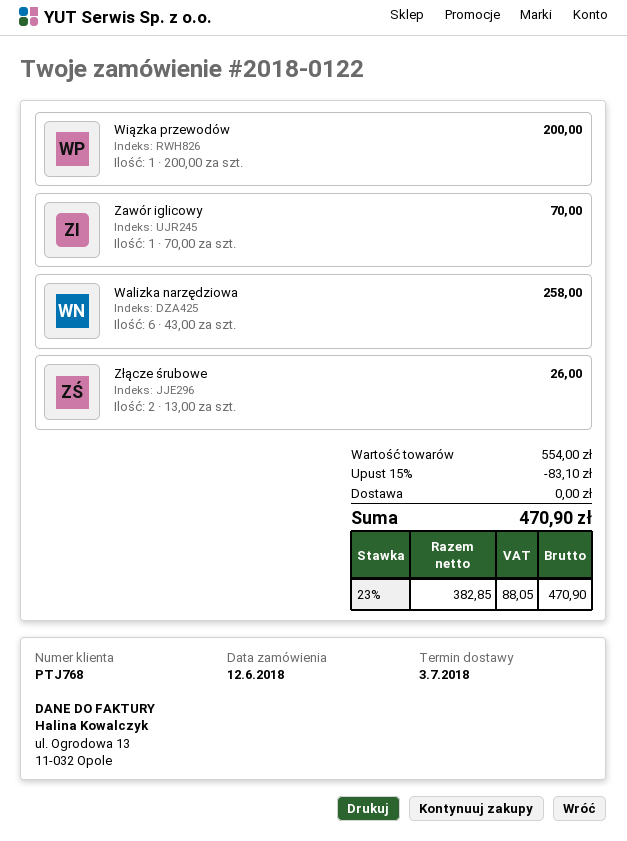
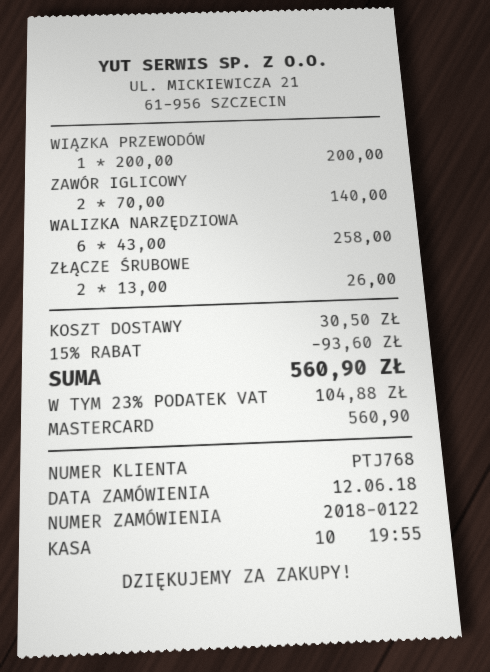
Zawór iglicowy: 1 x 70.00 = 70.00 -> 2 x 70.00 = 140.00
discount: 15% = 83.10 -> 15% = 93.60
shipping: 0.00 -> 30.50
tax: 23% = 88.05 -> 23% = 104.88
total: 470.90 -> 560.90

